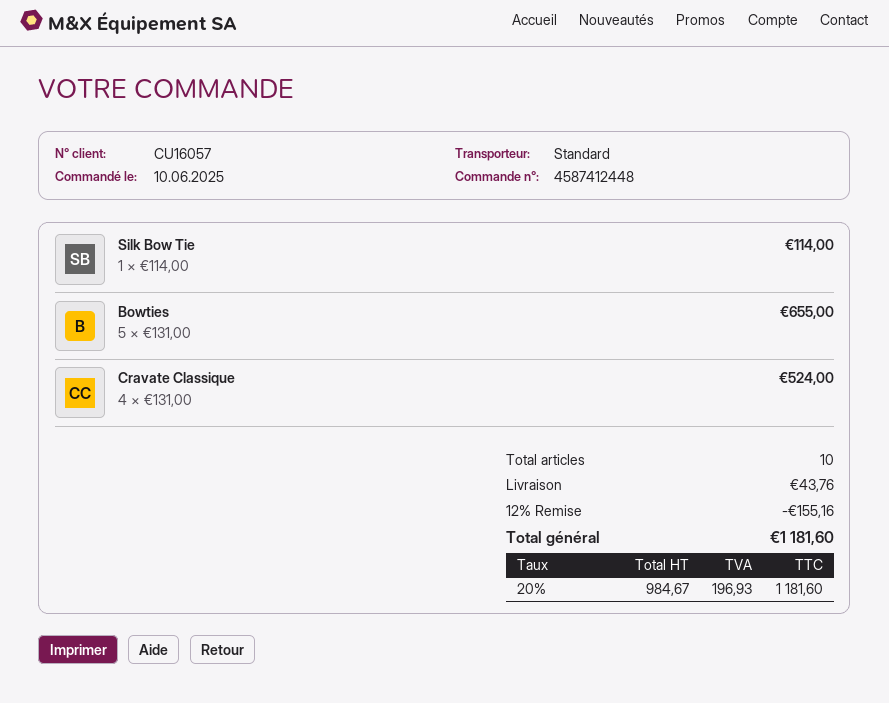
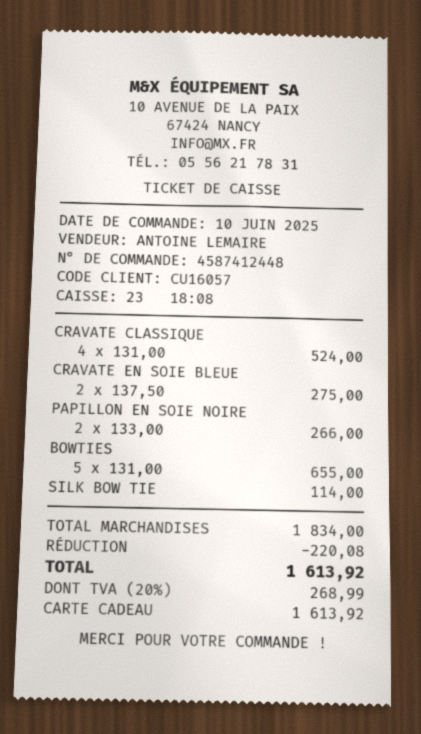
CRAVATE EN SOIE BLEUE: none -> 2 x 137.50 = 275.00
PAPILLON EN SOIE NOIRE: none -> 2 x 133.00 = 266.00
discount: 155.16 -> 220.08
shipping: 43.76 -> none
tax: 20% = 196.93 -> 20% = 268.99
total: 1181.60 -> 1613.92

